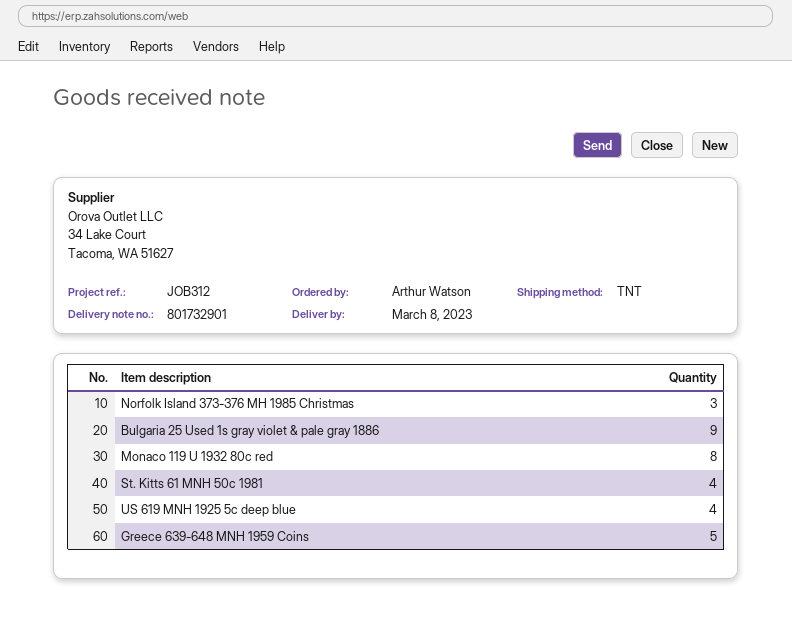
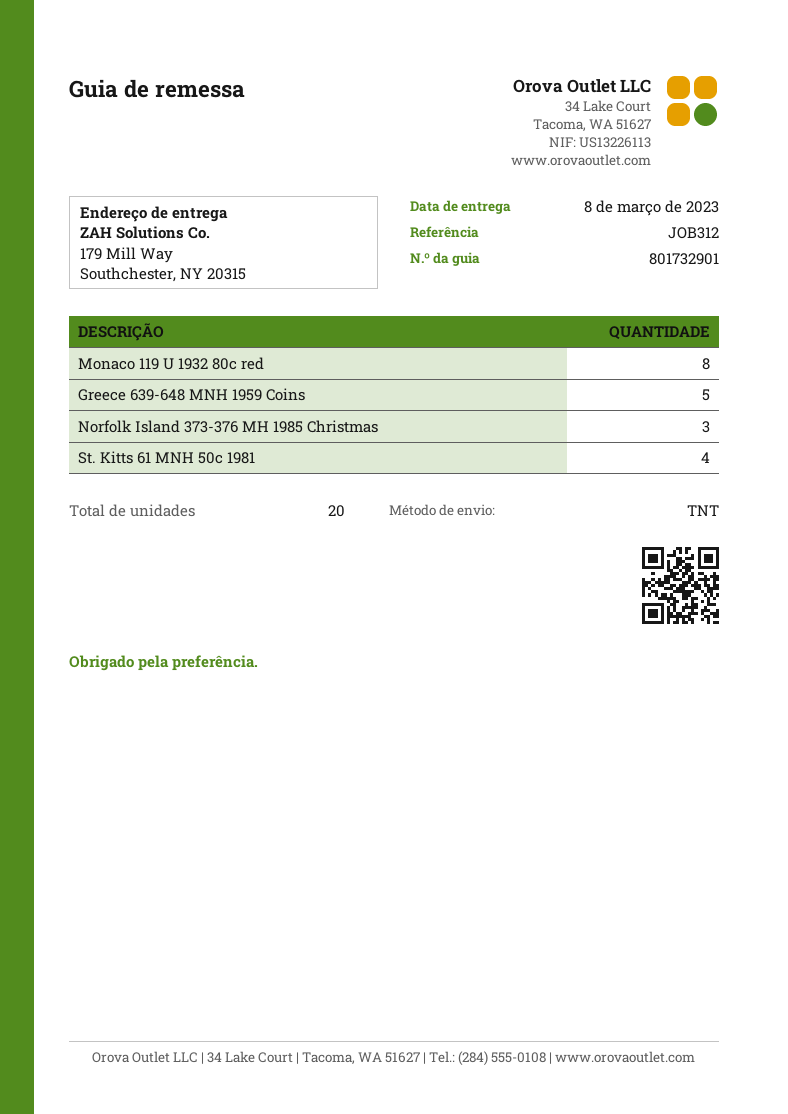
Bulgaria 25 Used 1s gray violet & pale gray 1886: 9 -> none
US 619 MNH 1925 5c deep blue: 4 -> none

